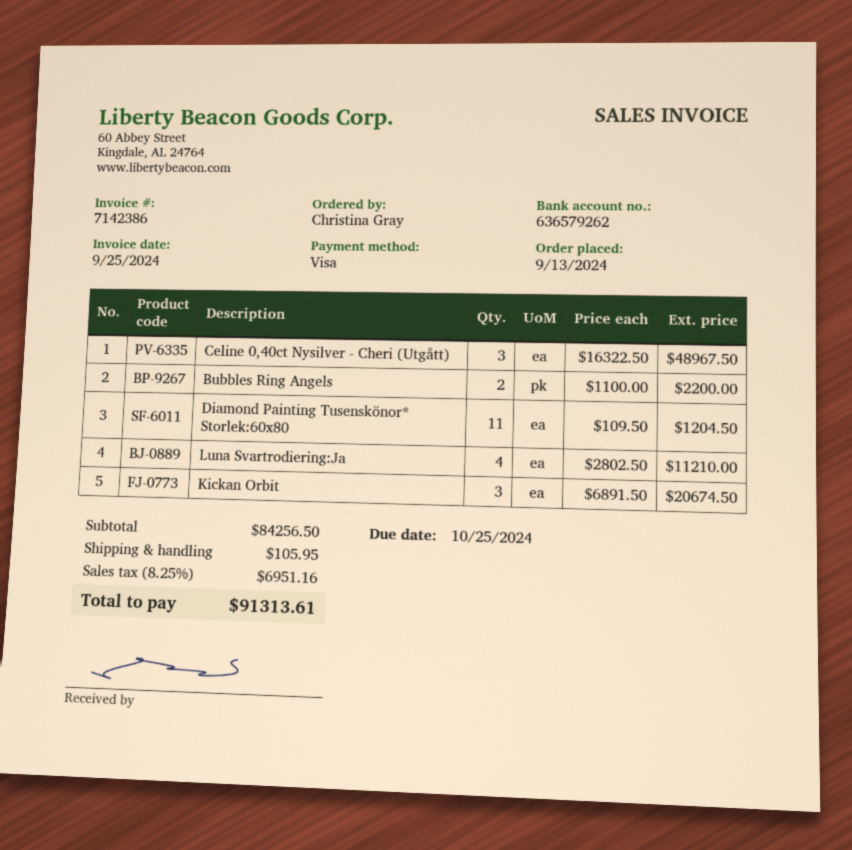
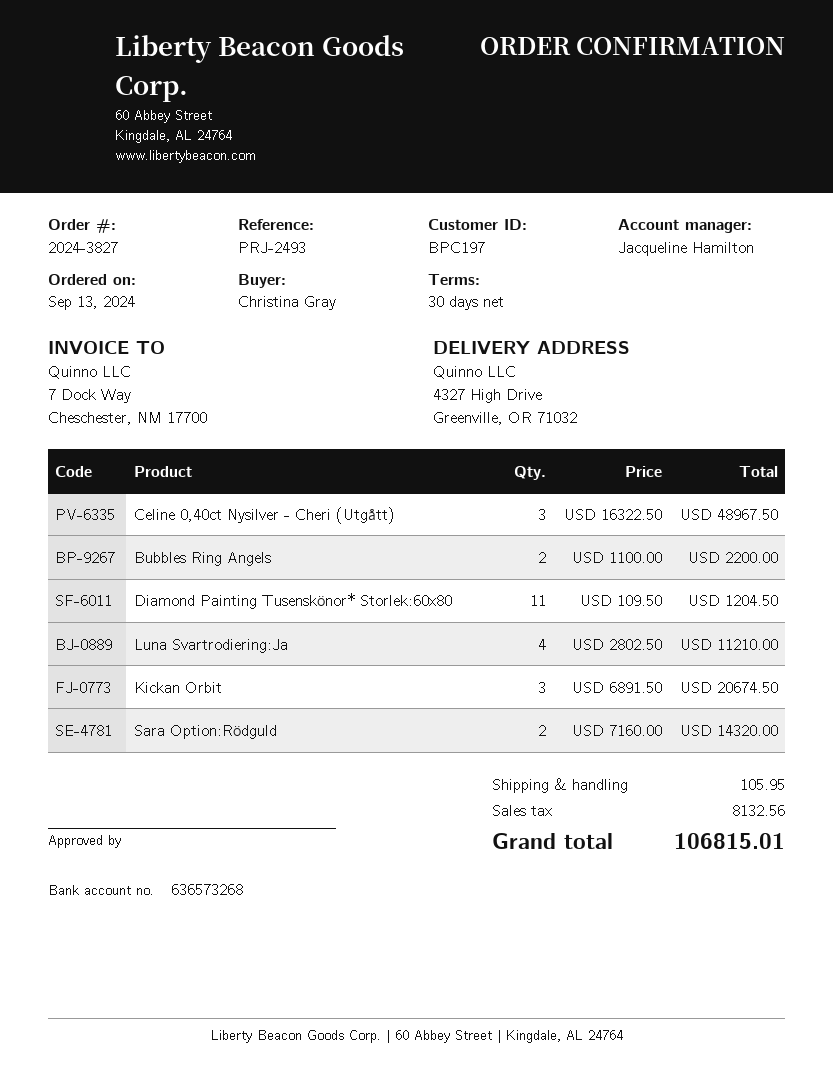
bank account: 636579262 -> 636573268
Sara Option:Rödguld: none -> 2 x 7160.00 = 14320.00
tax: 6951.16 -> 8132.56
total: 91313.61 -> 106815.01

